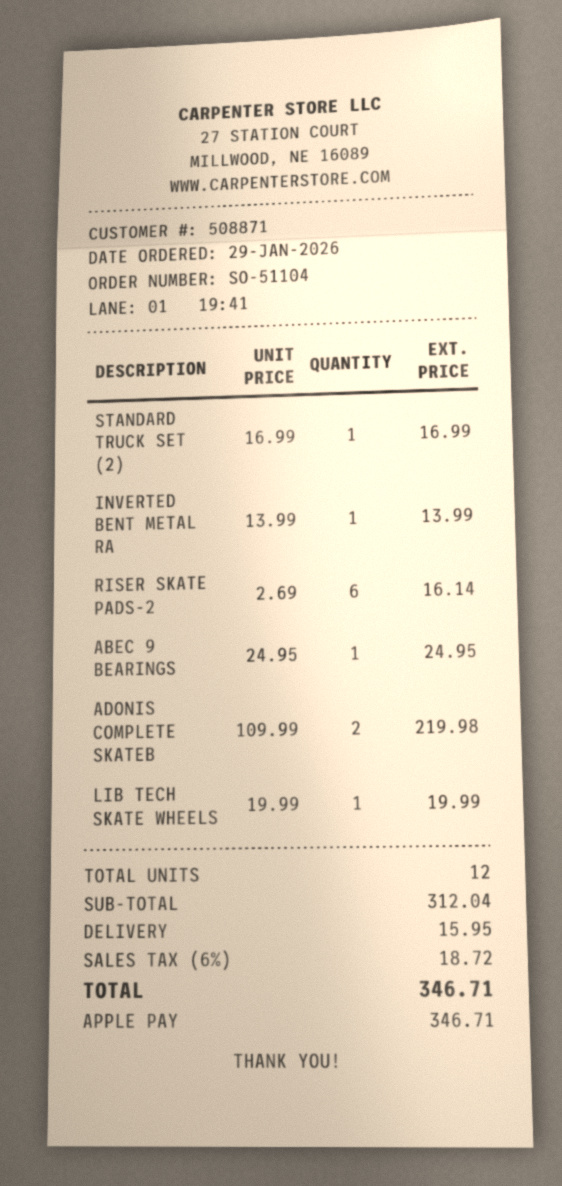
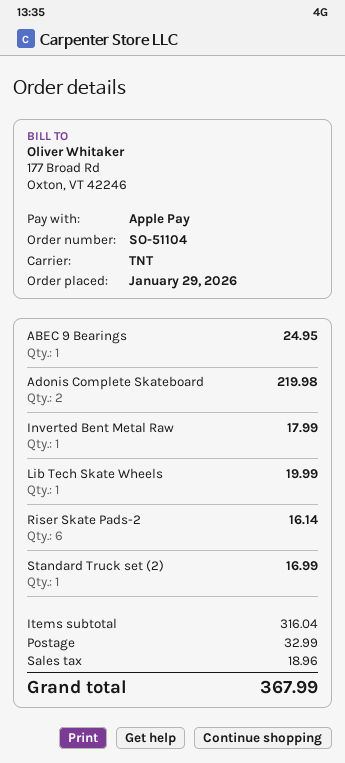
INVERTED BENT METAL RA: 1 for 13.99 -> 1 for 17.99
subtotal: 312.04 -> 316.04
shipping: 15.95 -> 32.99
tax: 18.72 -> 18.96
total: 346.71 -> 367.99

